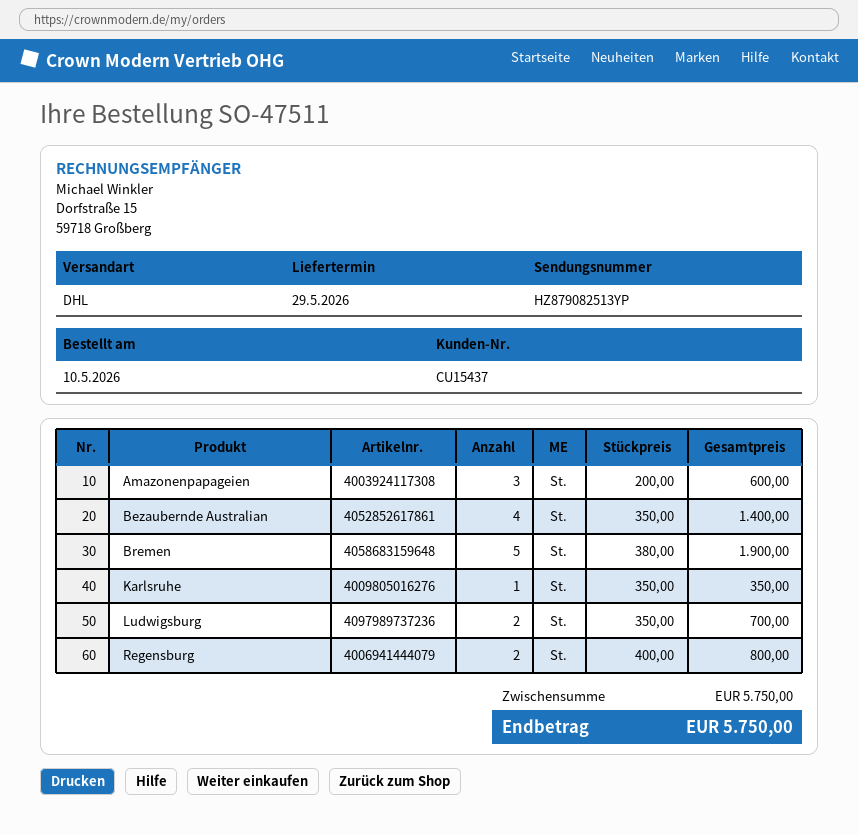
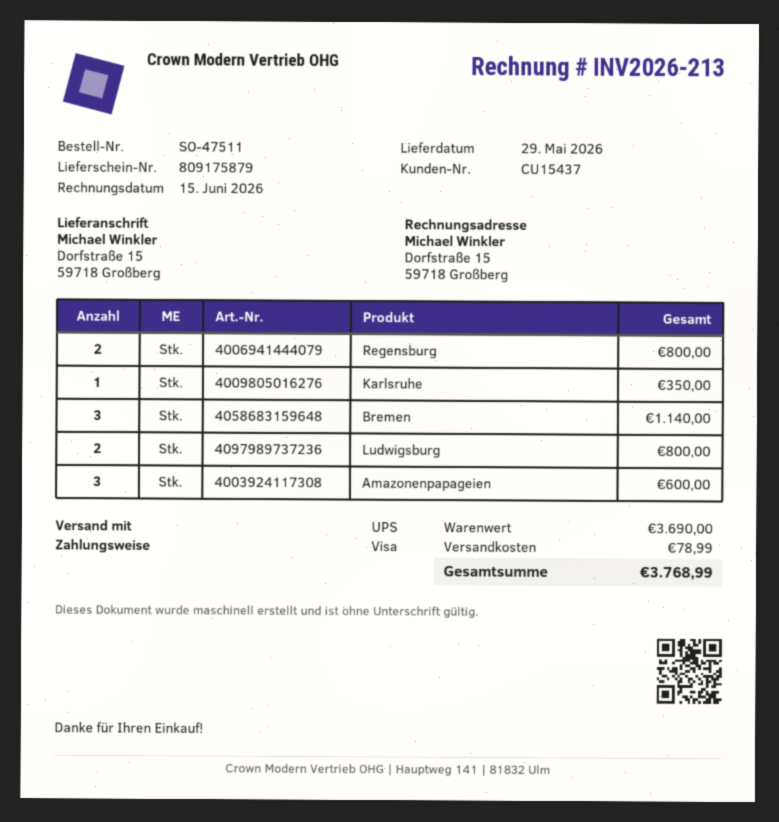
shipping method: DHL -> UPS
Bezaubernde Australian: 4 for 1400.00 -> none
Bremen: 5 for 1900.00 -> 3 for 1140.00
Ludwigsburg: 2 for 700.00 -> 2 for 800.00
subtotal: 5750.00 -> 3690.00
shipping: none -> 78.99
total: 5750.00 -> 3768.99

